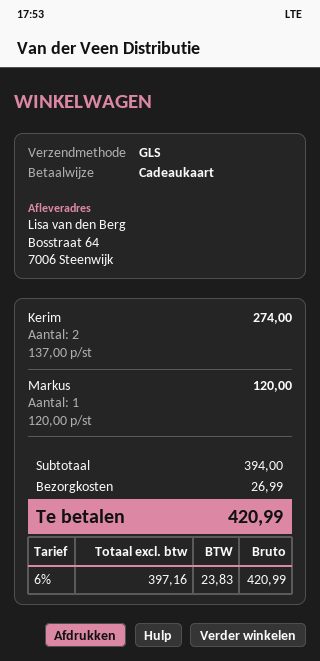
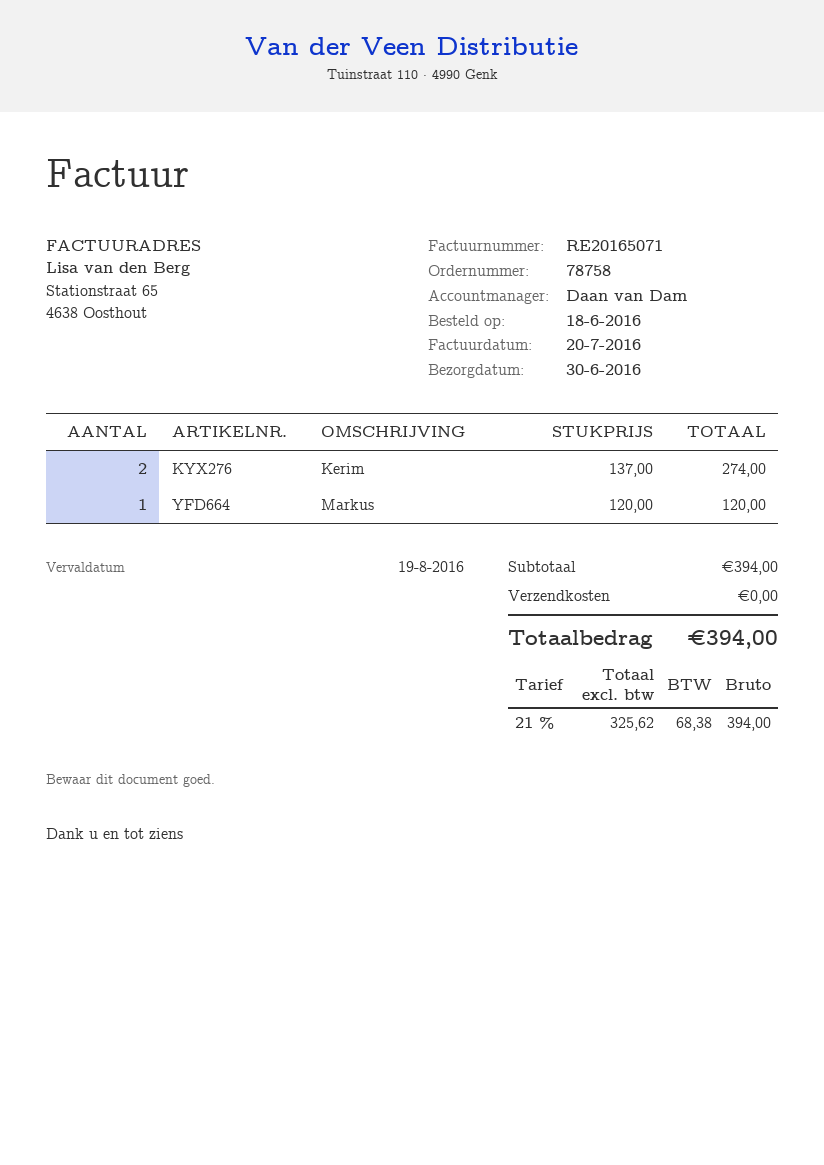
shipping: 26.99 -> 0.00
net: 397.16 -> 325.62
tax: 6% = 23.83 -> 21% = 68.38
total: 420.99 -> 394.00

